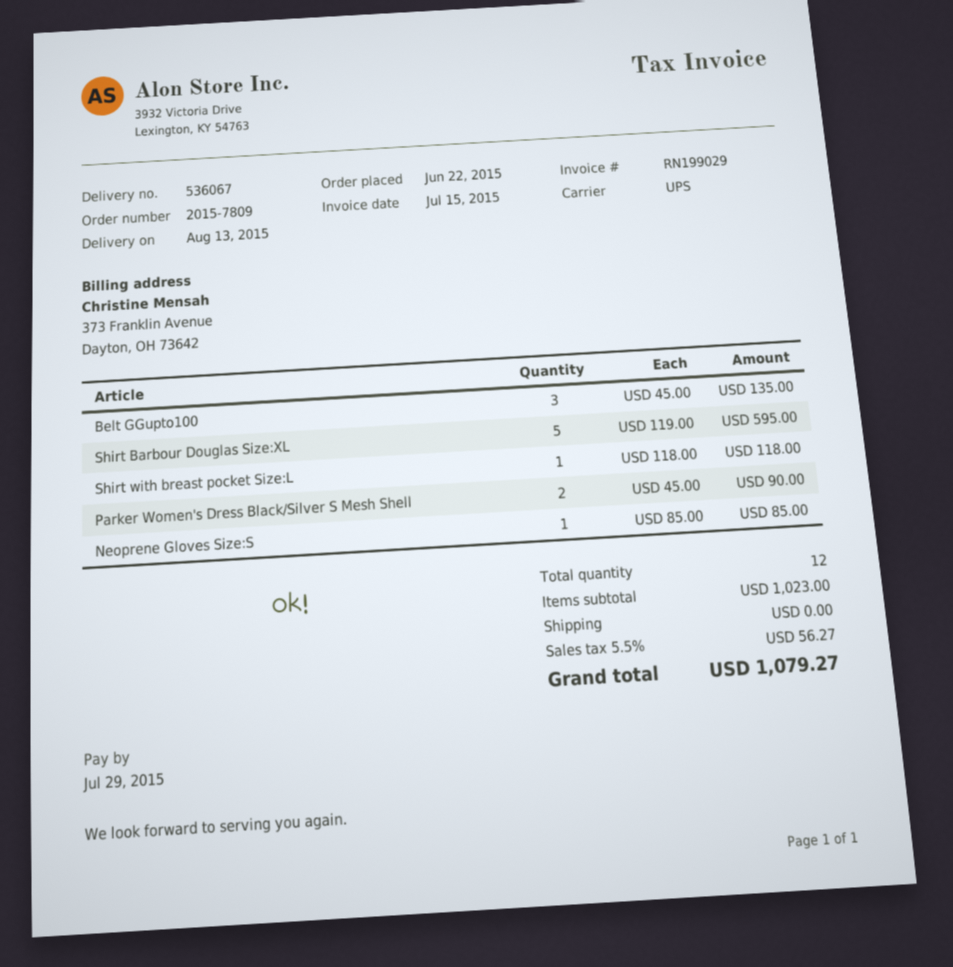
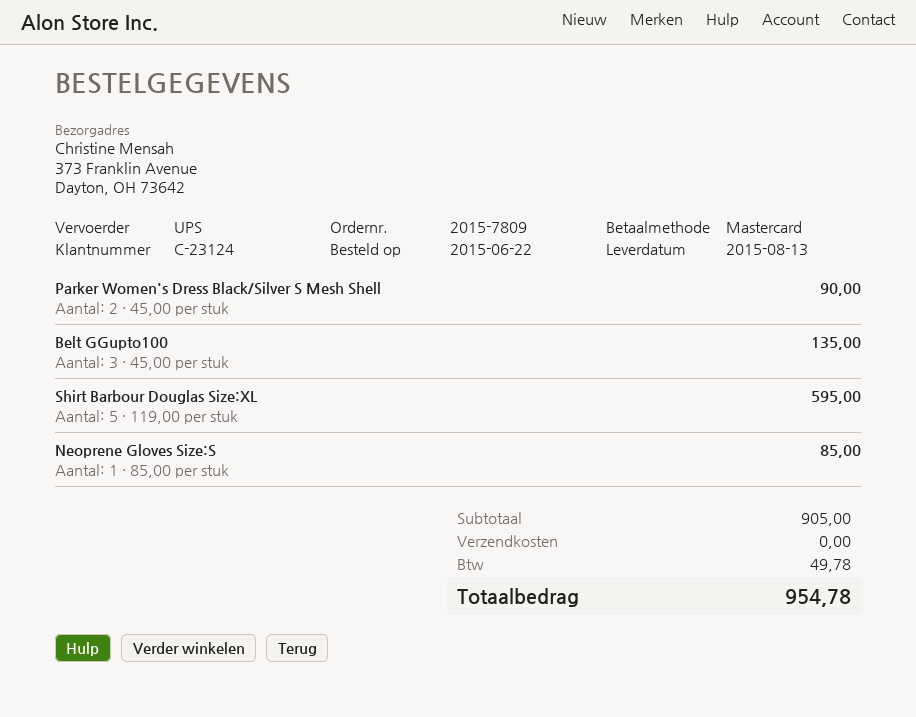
Shirt with breast pocket Size:L: 1 x 118.00 = 118.00 -> none
subtotal: 1023.00 -> 905.00
tax: 56.27 -> 49.78
total: 1079.27 -> 954.78

